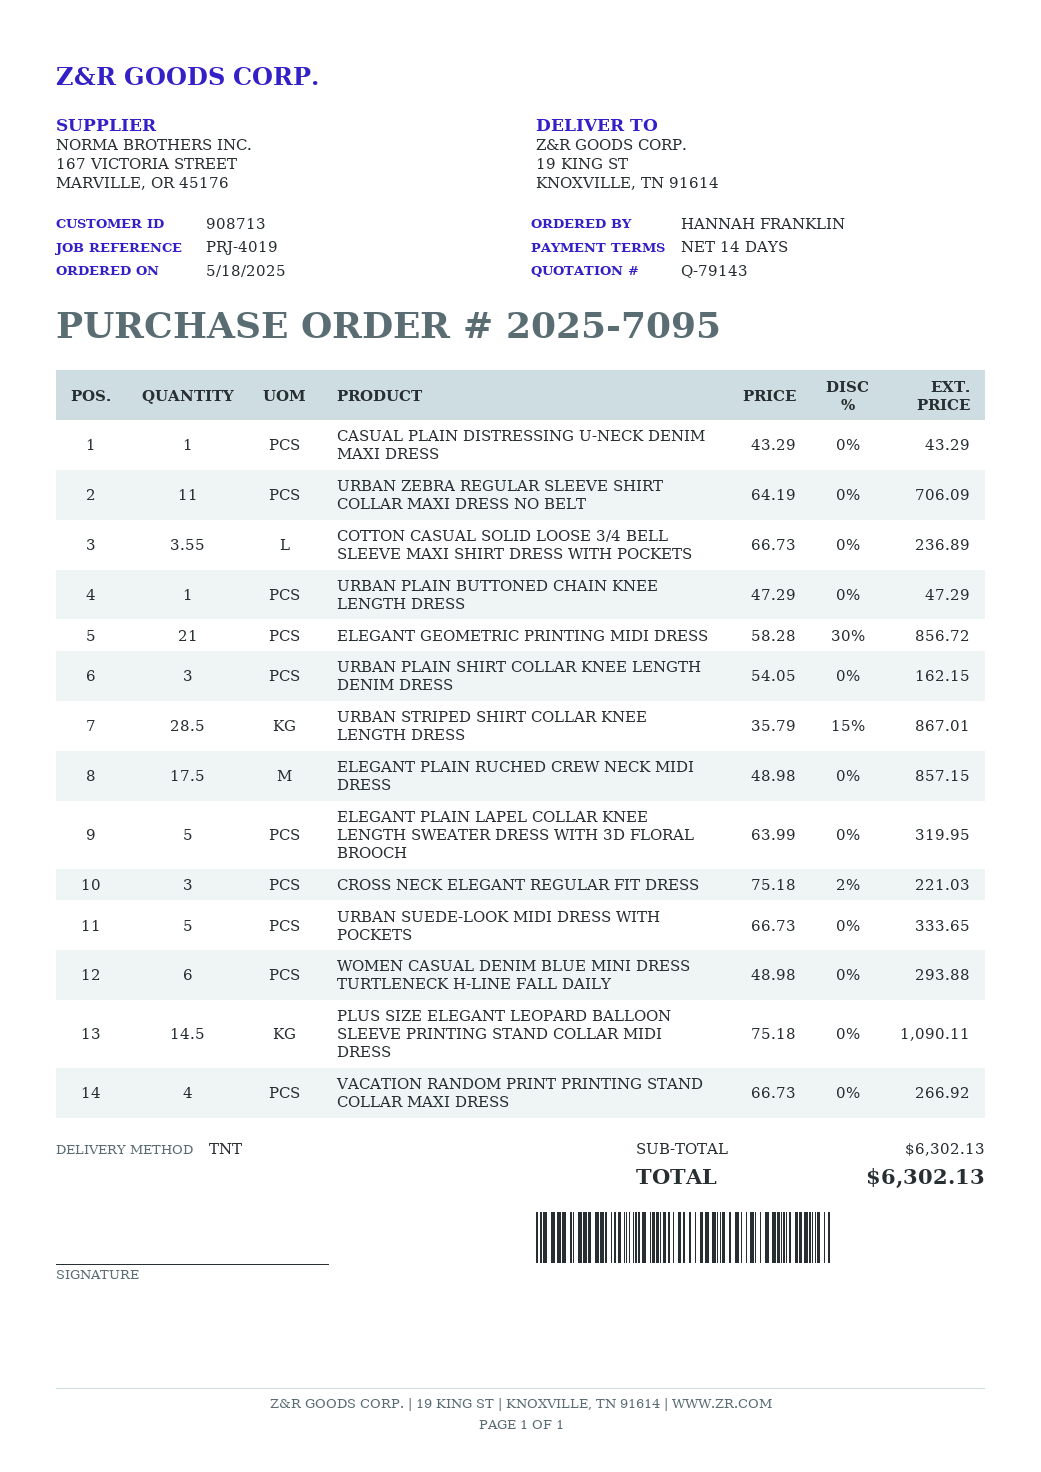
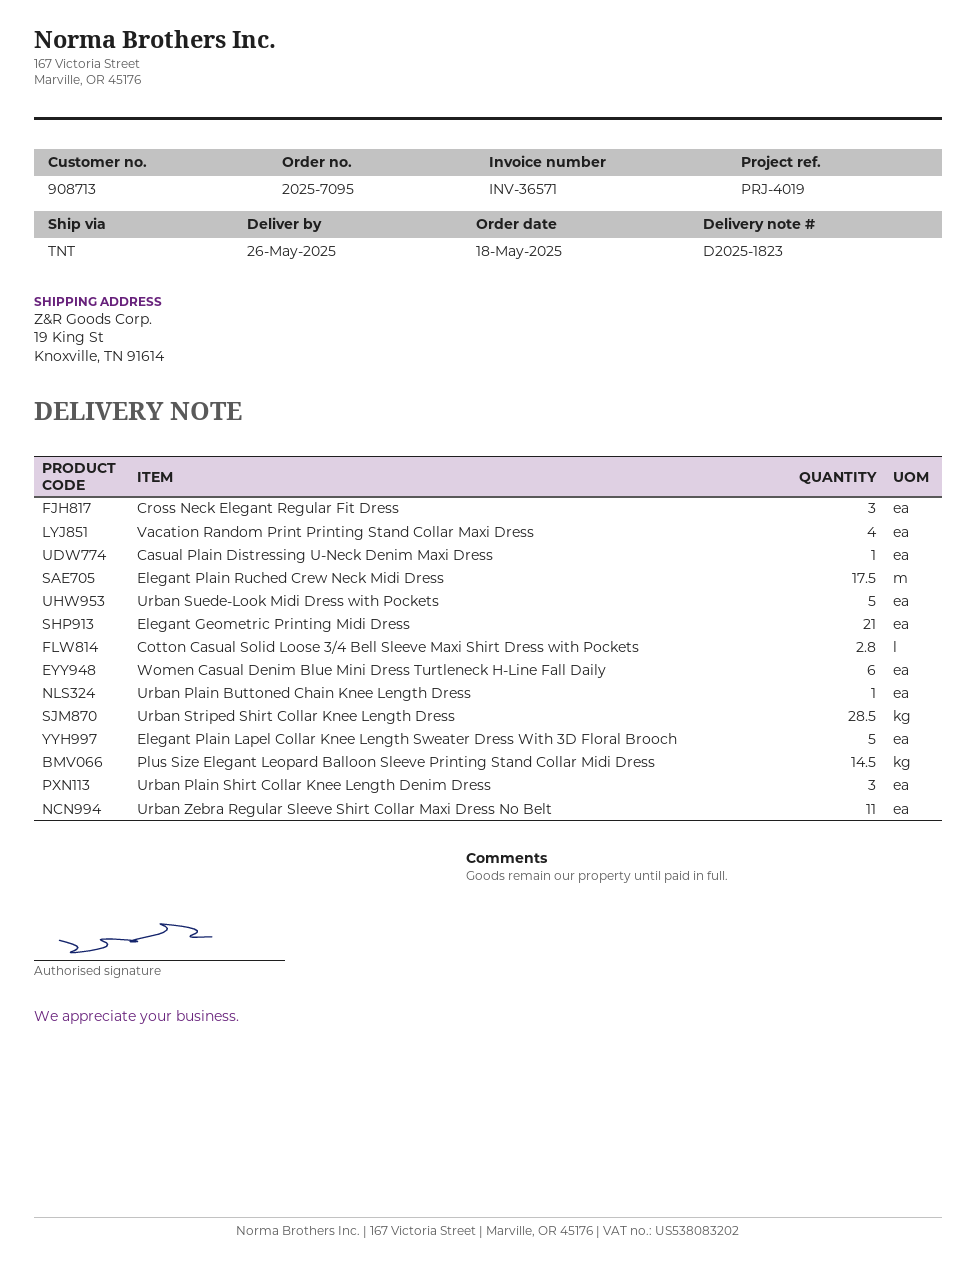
COTTON CASUAL SOLID LOOSE 3/4 BELL SLEEVE MAXI SHIRT DRESS WITH POCKETS: 3.55 -> 2.8

